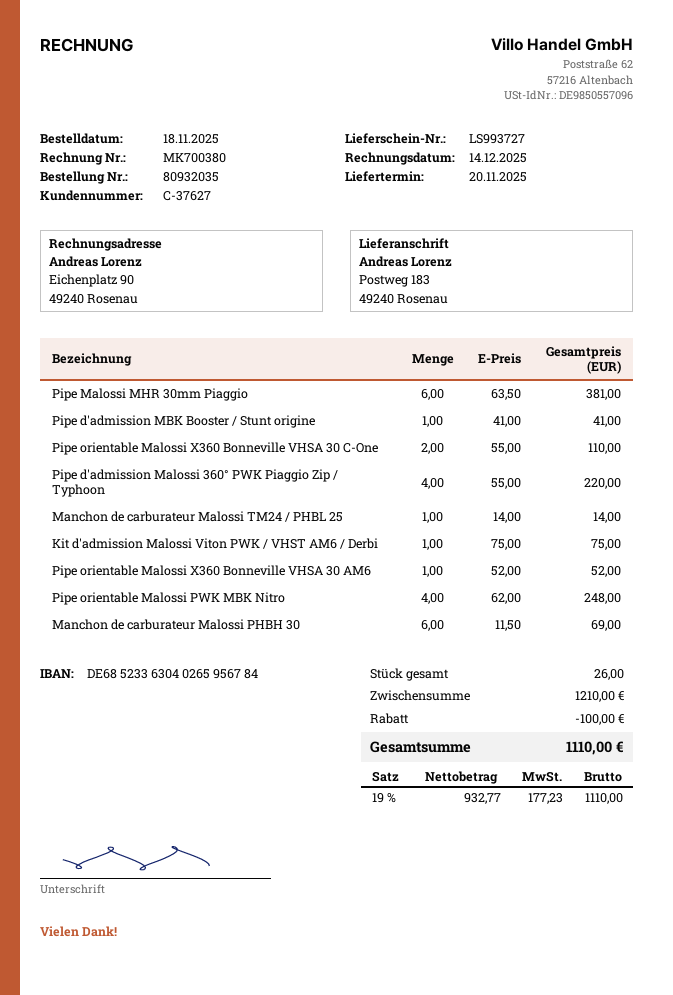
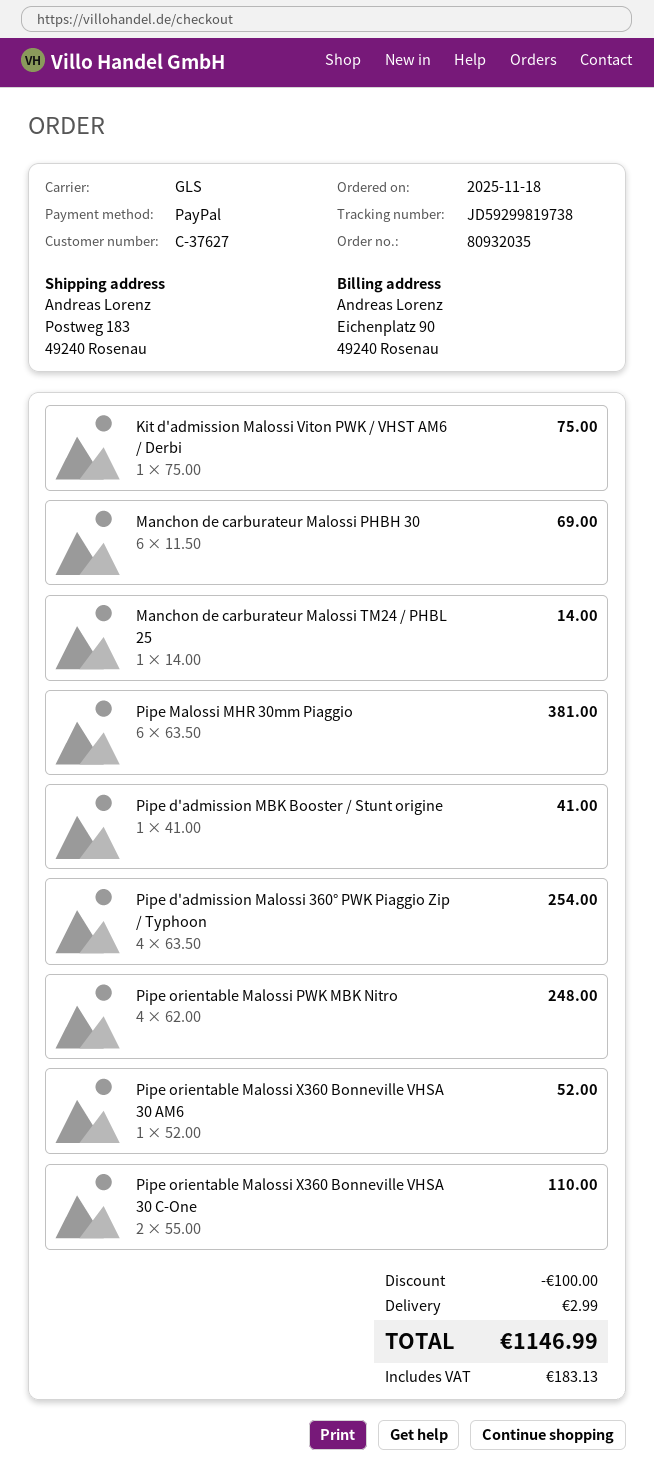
Pipe d'admission Malossi 360° PWK Piaggio Zip / Typhoon: 4 x 55.00 = 220.00 -> 4 x 63.50 = 254.00
shipping: none -> 2.99
tax: 177.23 -> 183.13
total: 1110.00 -> 1146.99

